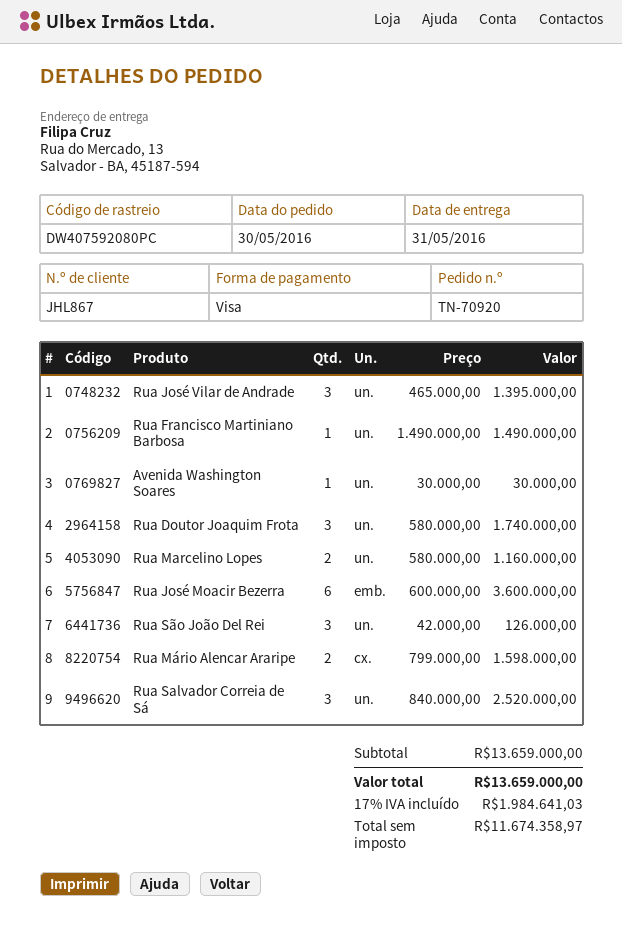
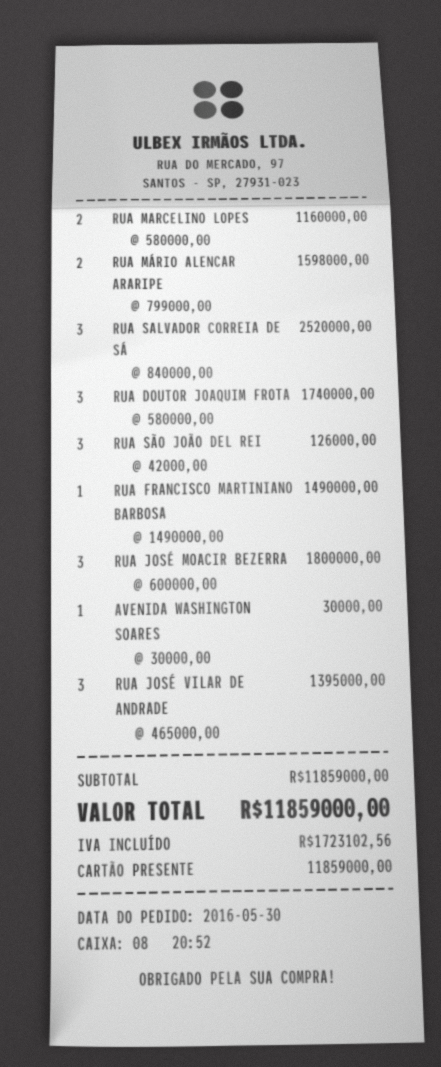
payment method: Visa -> gift card
Rua José Moacir Bezerra: 6 x 600000.00 = 3600000.00 -> 3 x 600000.00 = 1800000.00
subtotal: 13659000.00 -> 11859000.00
tax: 1984641.03 -> 1723102.56
total: 13659000.00 -> 11859000.00

